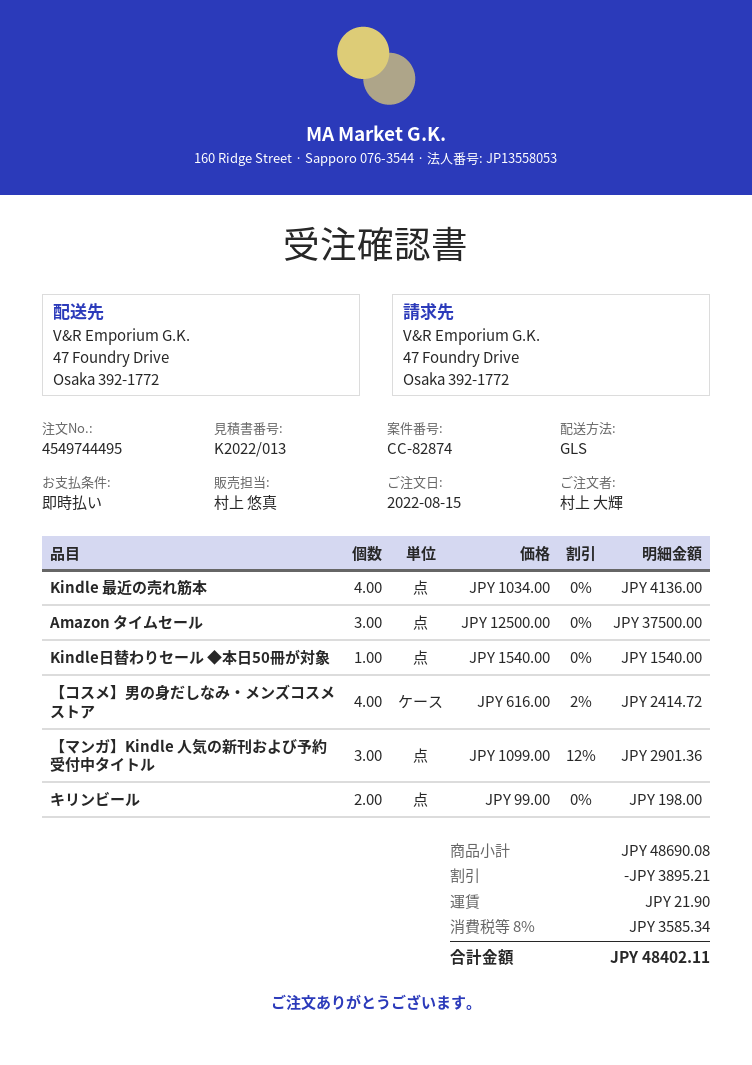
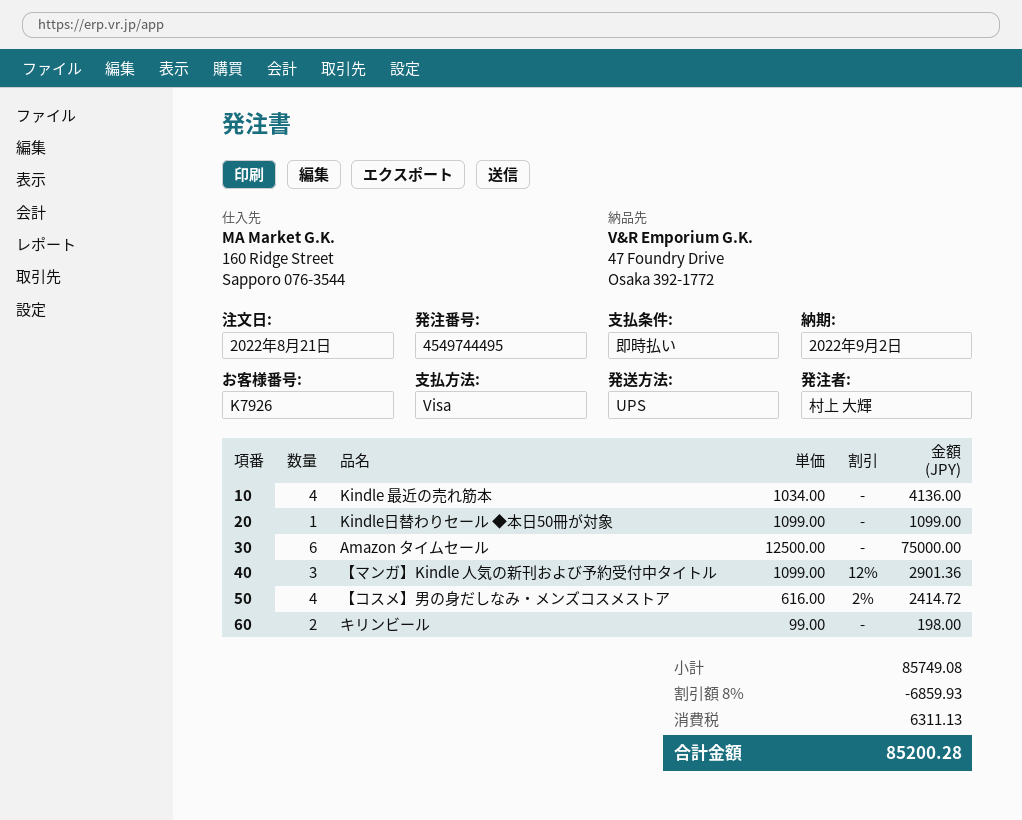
order date: 2022-08-15 -> 2022-08-21
shipping method: GLS -> UPS
Amazon タイムセール: 3 x 12500.00 = 37500.00 -> 6 x 12500.00 = 75000.00
Kindle日替わりセール ◆本日50冊が対象: 1 x 1540.00 = 1540.00 -> 1 x 1099.00 = 1099.00
subtotal: 48690.08 -> 85749.08
discount: 3895.21 -> 6859.93
shipping: 21.90 -> none
tax: 3585.34 -> 6311.13
total: 48402.11 -> 85200.28

